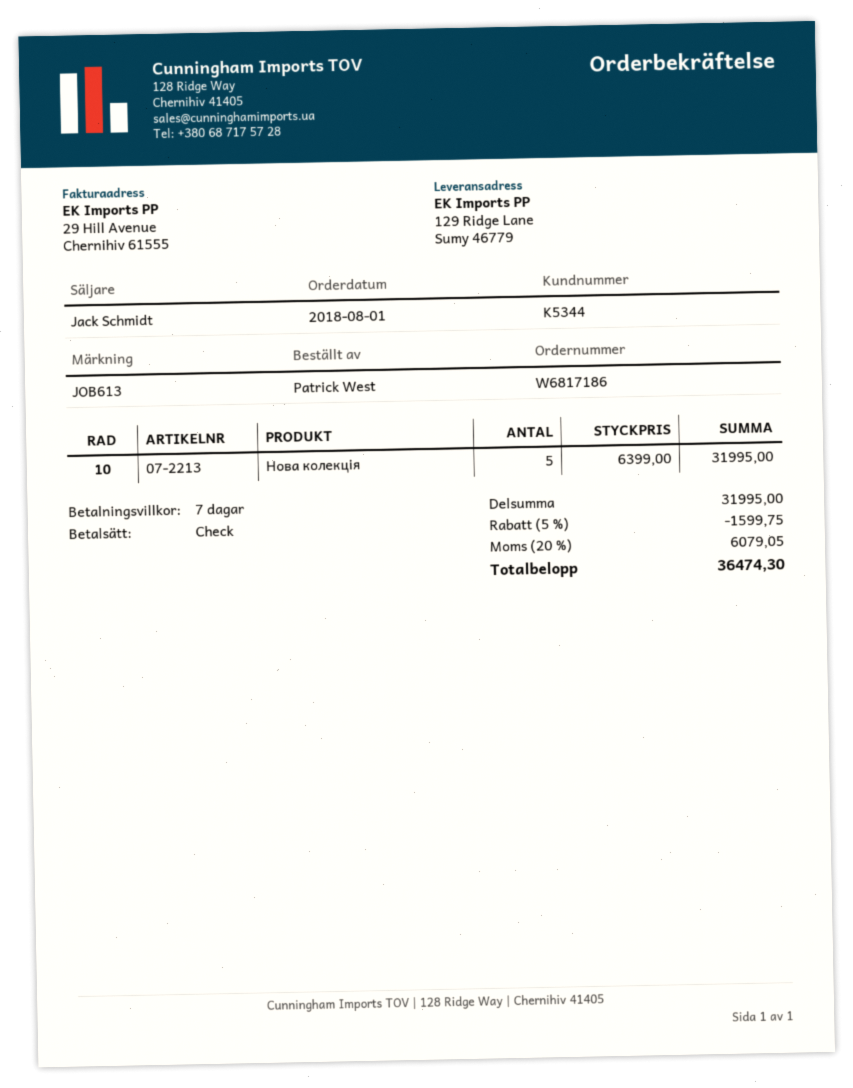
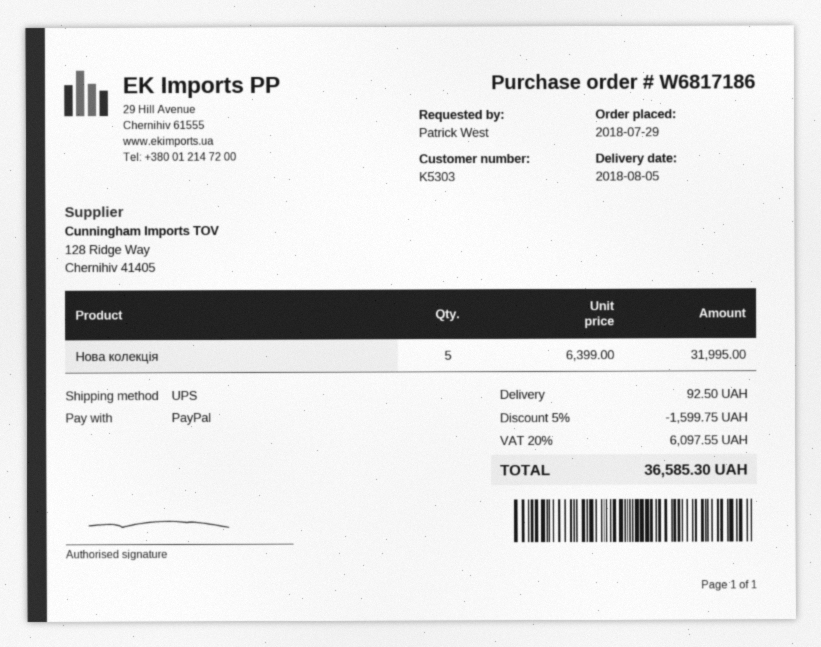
order date: 2018-08-01 -> 2018-07-29
customer number: K5344 -> K5303
payment method: cheque -> PayPal
shipping: none -> 92.50
tax: 20% = 6079.05 -> 20% = 6097.55
total: 36474.30 -> 36585.30

